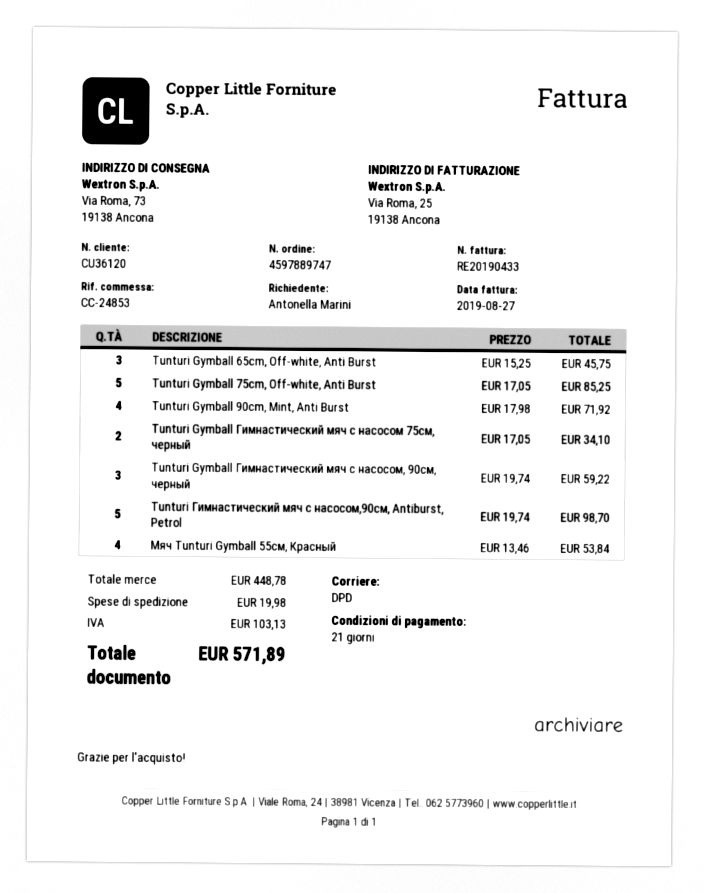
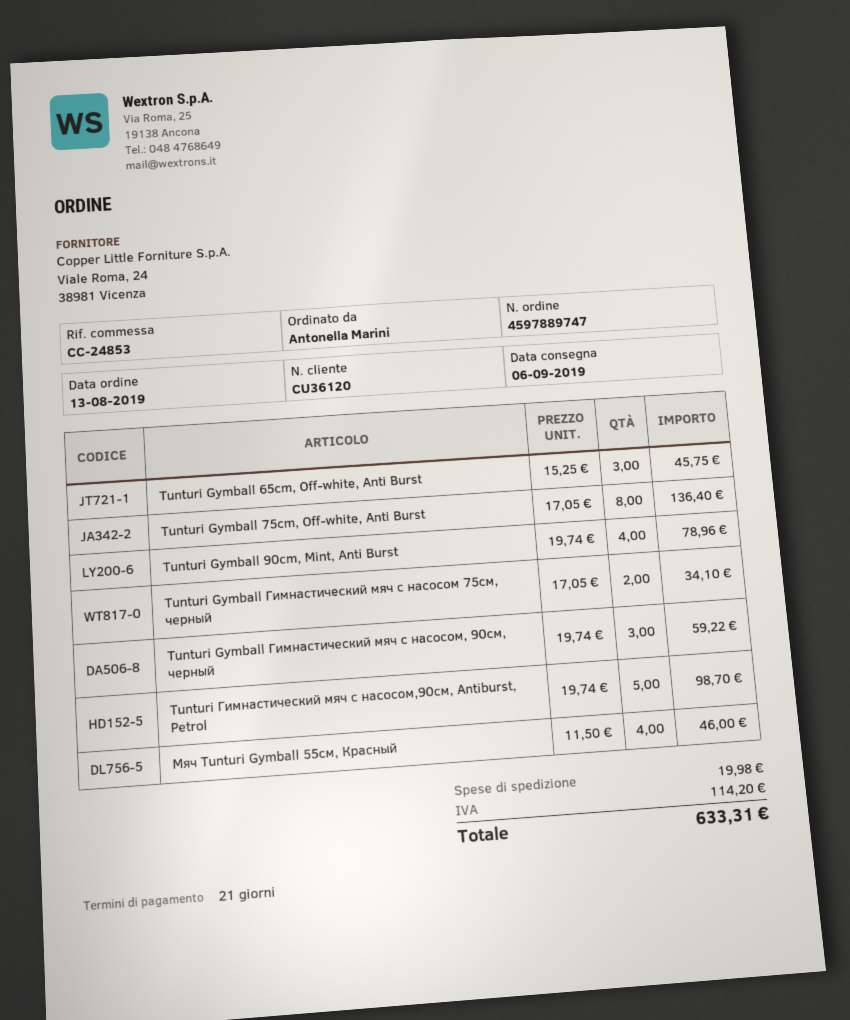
Tunturi Gymball 75cm, Off-white, Anti Burst: 5 x 17.05 = 85.25 -> 8 x 17.05 = 136.40
Tunturi Gymball 90cm, Mint, Anti Burst: 4 x 17.98 = 71.92 -> 4 x 19.74 = 78.96
Мяч Tunturi Gymball 55см, Красный: 4 x 13.46 = 53.84 -> 4 x 11.50 = 46.00
tax: 103.13 -> 114.20
total: 571.89 -> 633.31

